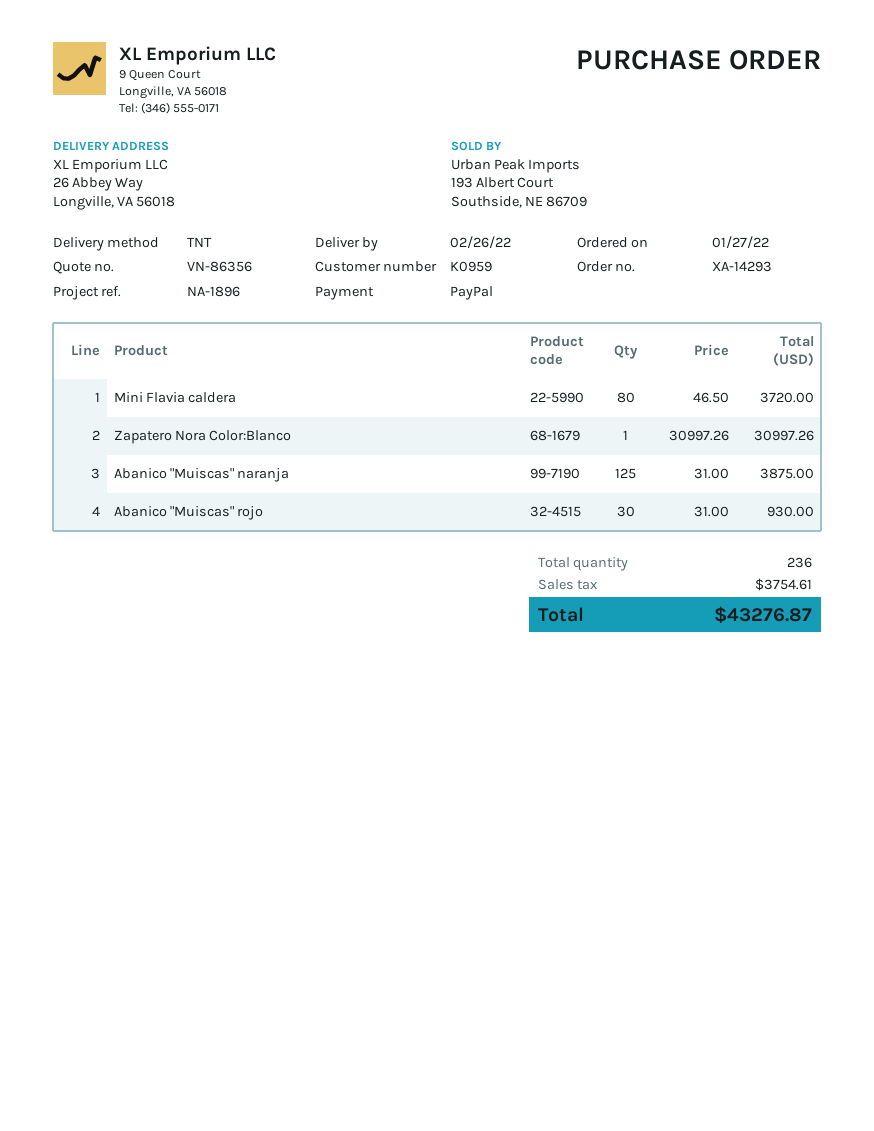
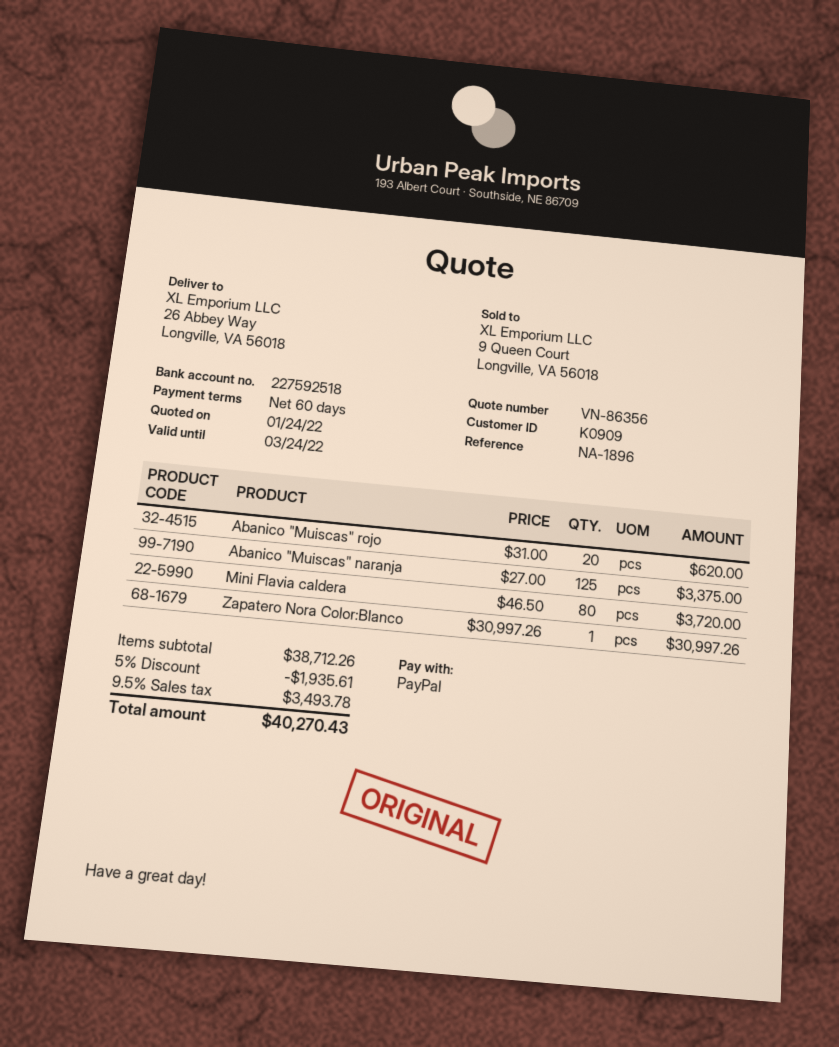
customer number: K0959 -> K0909
Abanico "Muiscas" naranja: 125 x 31.00 = 3875.00 -> 125 x 27.00 = 3375.00
Abanico "Muiscas" rojo: 30 x 31.00 = 930.00 -> 20 x 31.00 = 620.00
discount: none -> 5% = 1935.61
tax: 3754.61 -> 3493.78
total: 43276.87 -> 40270.43

